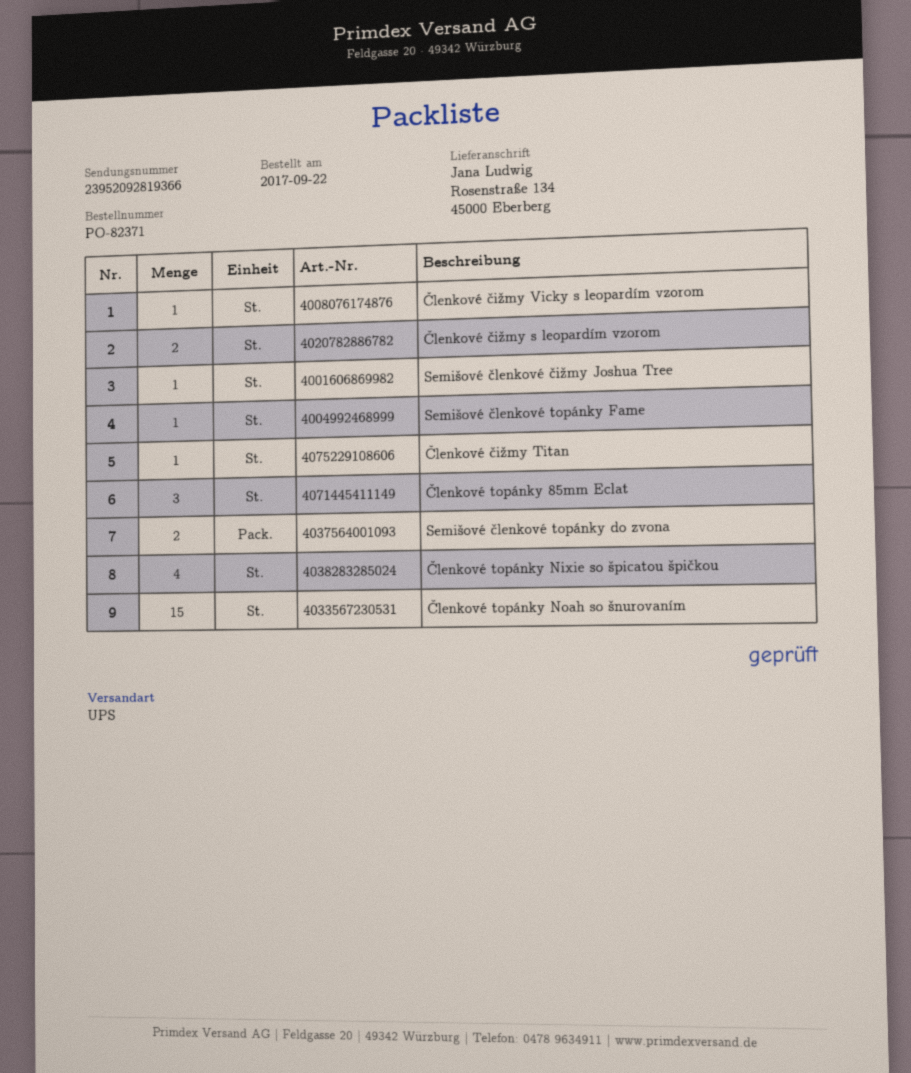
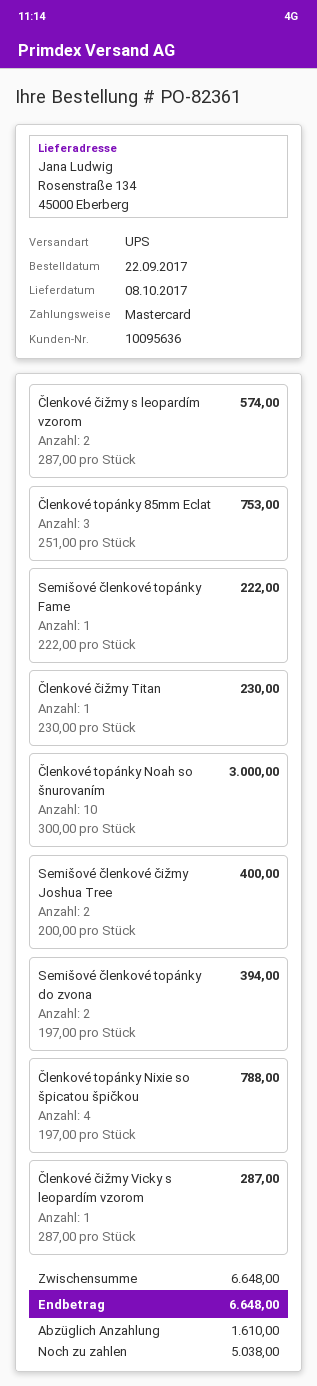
order number: PO-82371 -> PO-82361
Semišové členkové čižmy Joshua Tree: 1 -> 2
Členkové topánky Noah so šnurovaním: 15 -> 10

